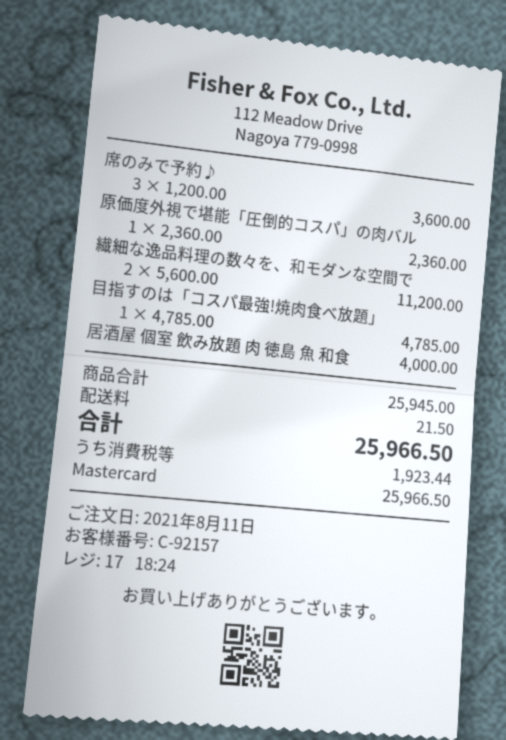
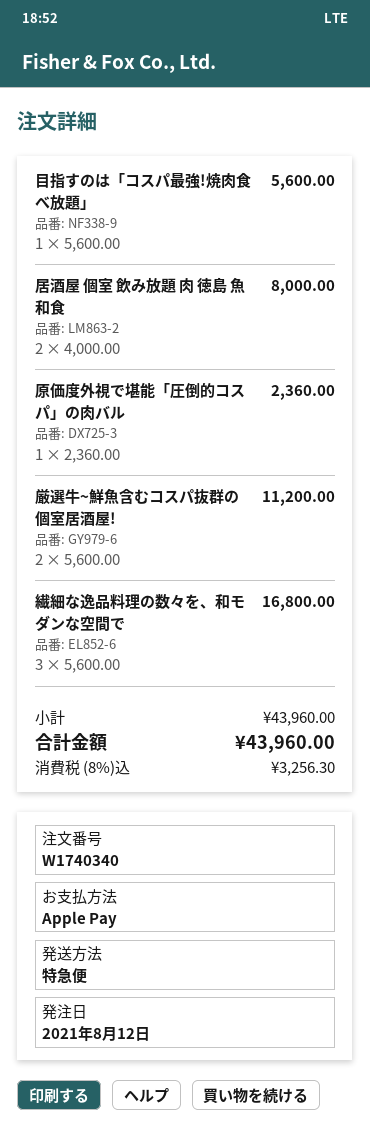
order date: 2021-08-11 -> 2021-08-12
payment method: Mastercard -> Apple Pay
席のみで予約♪: 3 x 1200.00 = 3600.00 -> none
繊細な逸品料理の数々を、和モダンな空間で: 2 x 5600.00 = 11200.00 -> 3 x 5600.00 = 16800.00
目指すのは「コスパ最強!焼肉食べ放題」: 1 x 4785.00 = 4785.00 -> 1 x 5600.00 = 5600.00
居酒屋 個室 飲み放題 肉 徳島 魚 和食: 1 x 4000.00 = 4000.00 -> 2 x 4000.00 = 8000.00
厳選牛~鮮魚含むコスパ抜群の個室居酒屋!: none -> 2 x 5600.00 = 11200.00
subtotal: 25945.00 -> 43960.00
shipping: 21.50 -> none
tax: 1923.44 -> 3256.30
total: 25966.50 -> 43960.00

